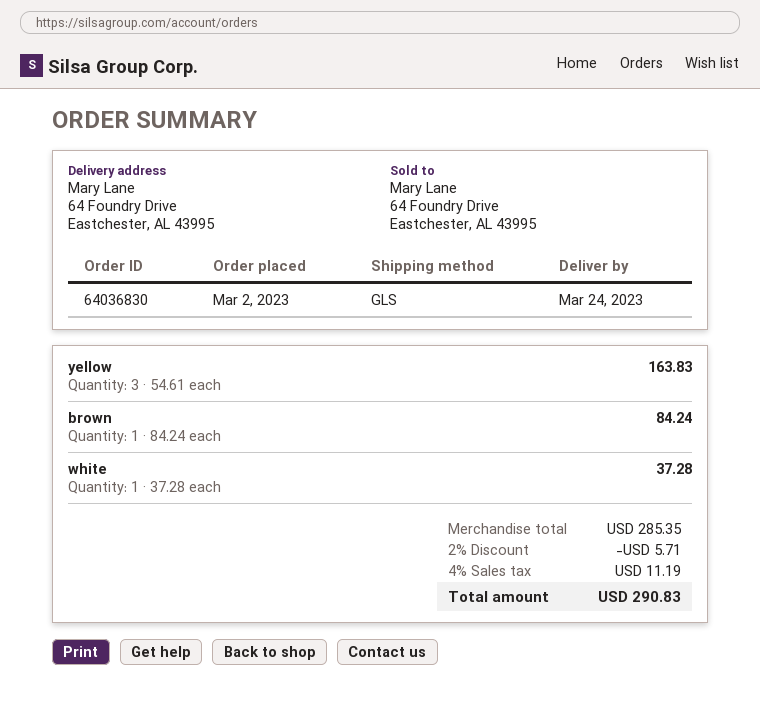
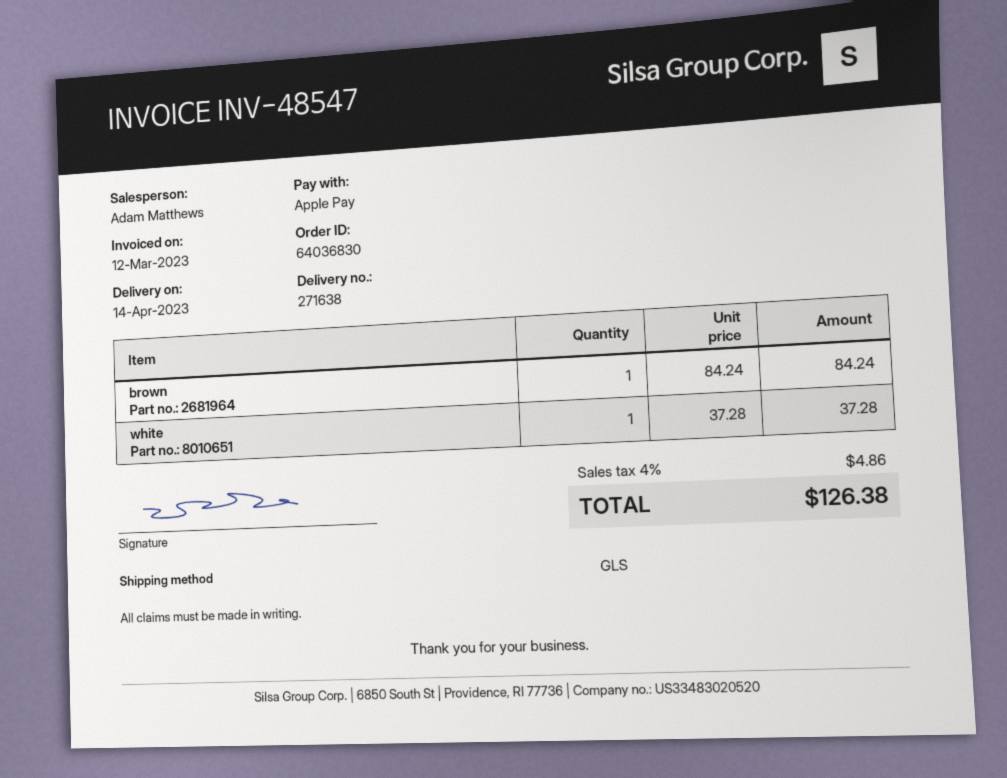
delivery date: 2023-03-24 -> 2023-04-14
yellow: 3 x 54.61 = 163.83 -> none
discount: 2% = 5.71 -> none
tax: 4% = 11.19 -> 4% = 4.86
total: 290.83 -> 126.38

